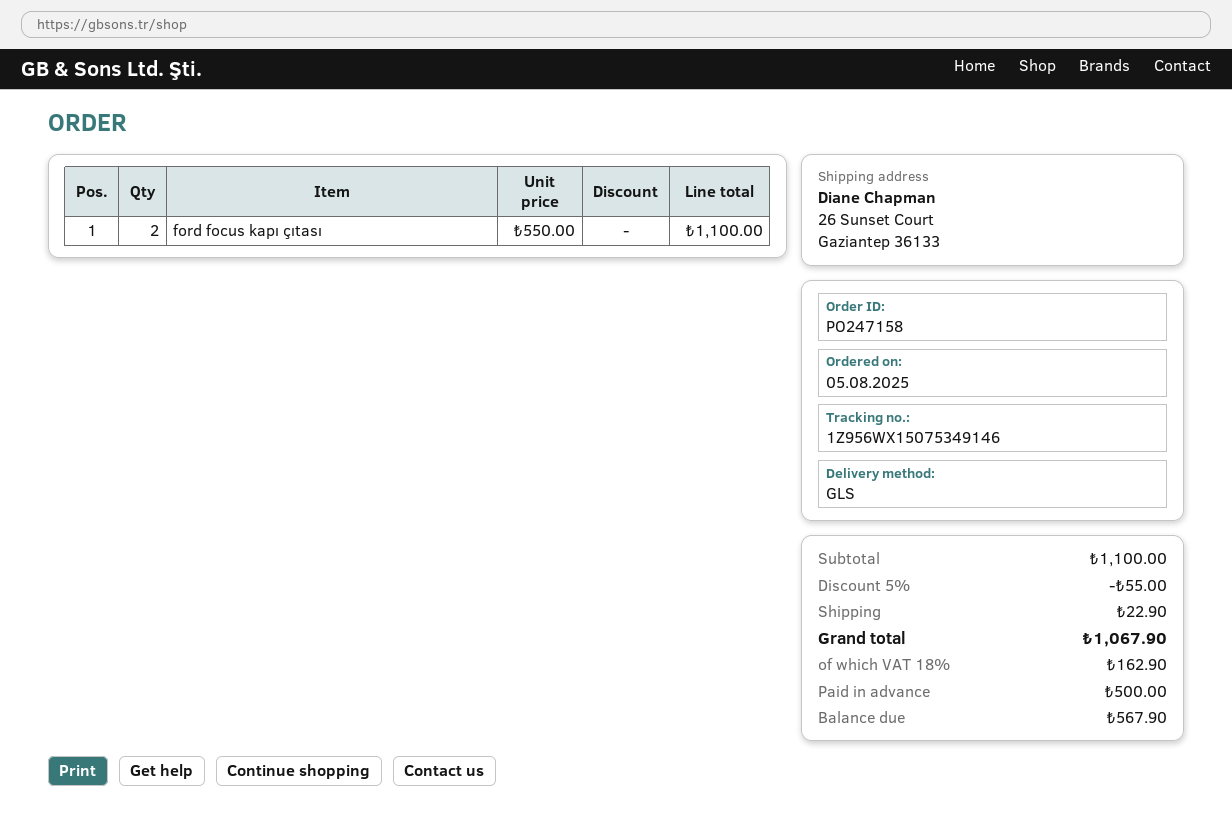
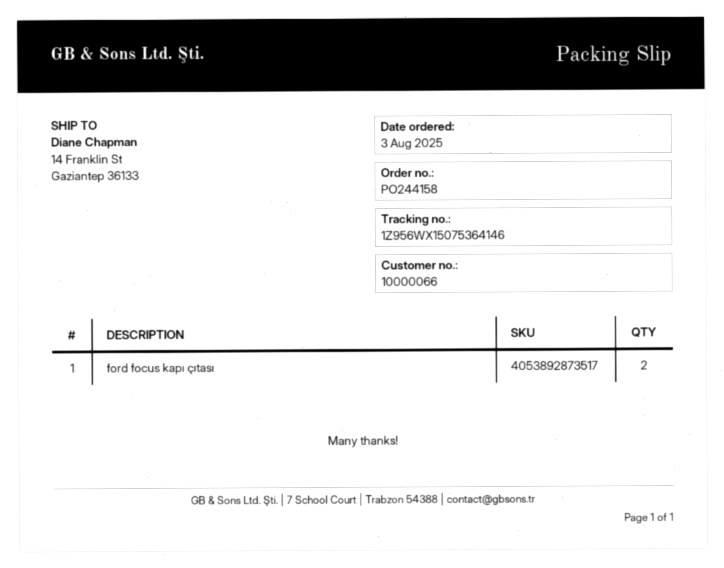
order number: PO247158 -> PO244158
order date: 2025-08-05 -> 2025-08-03
tracking number: 1Z956WX15075349146 -> 1Z956WX15075364146
ship to: 26 Sunset Court, Gaziantep 36133 -> 14 Franklin St, Gaziantep 36133

